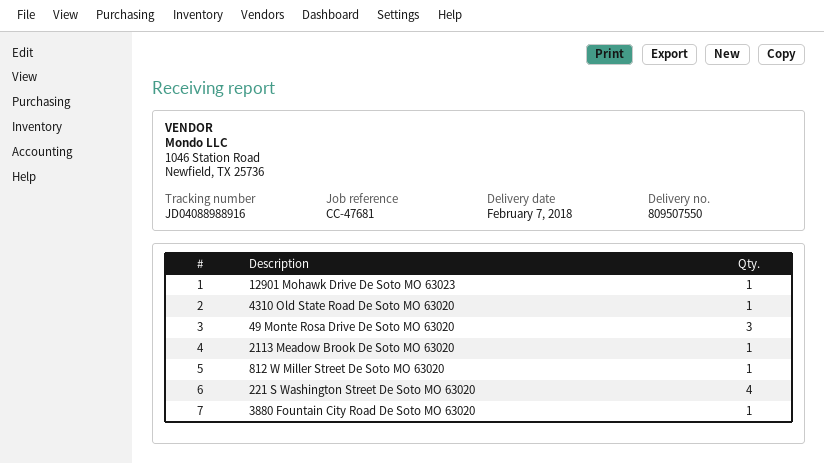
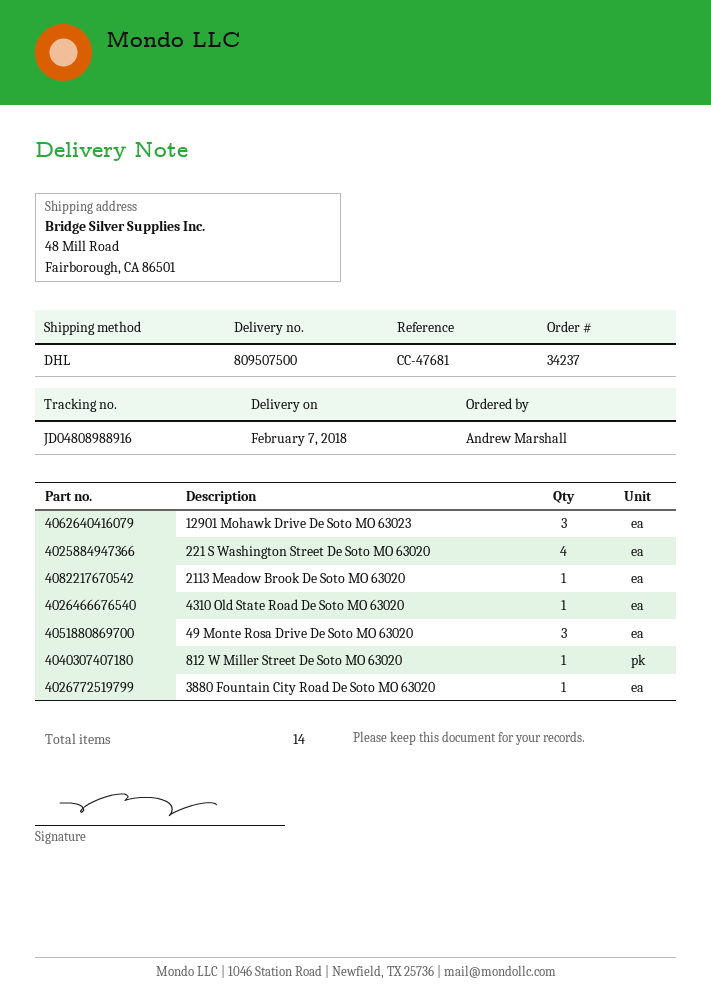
delivery note number: 809507550 -> 809507500
tracking number: JD04088988916 -> JD04808988916
12901 Mohawk Drive De Soto MO 63023: 1 -> 3

